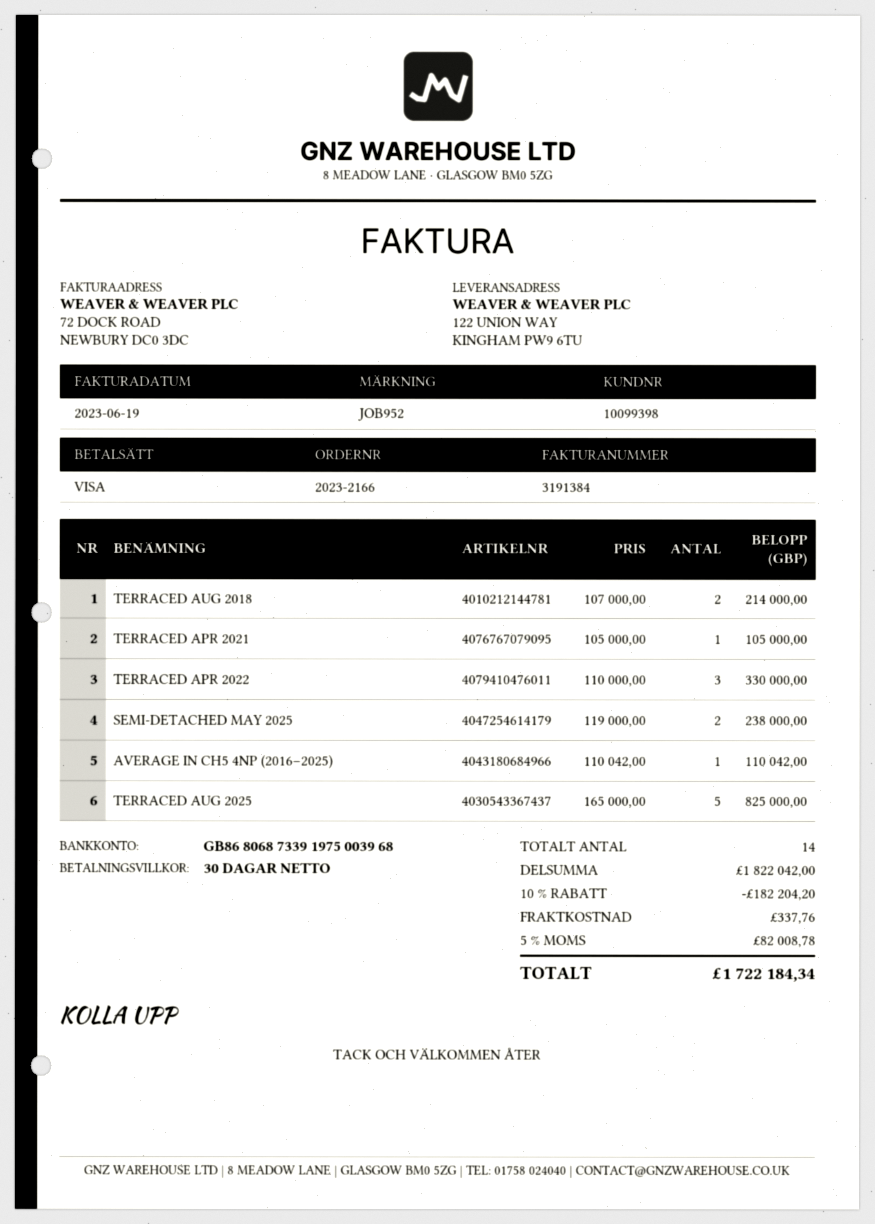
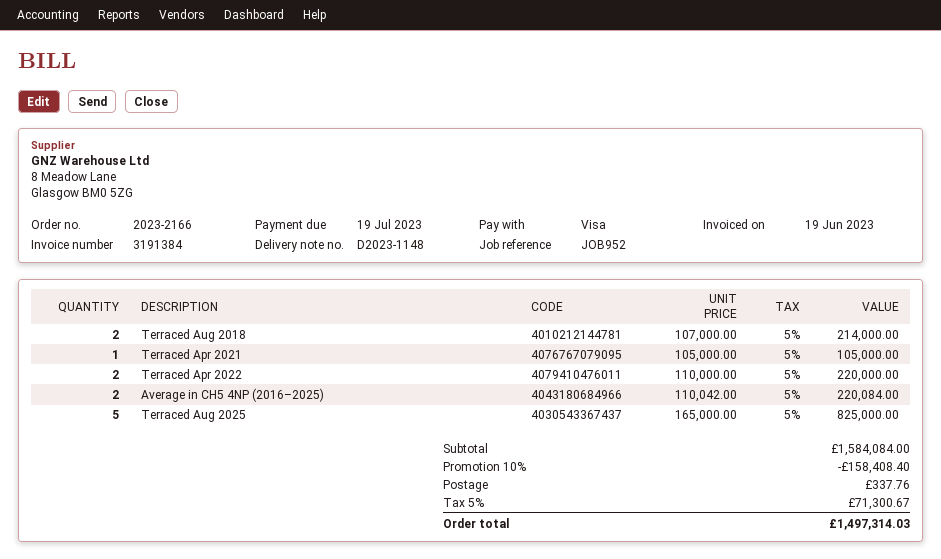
TERRACED APR 2022: 3 x 110000.00 = 330000.00 -> 2 x 110000.00 = 220000.00
SEMI-DETACHED MAY 2025: 2 x 119000.00 = 238000.00 -> none
AVERAGE IN CH5 4NP (2016–2025): 1 x 110042.00 = 110042.00 -> 2 x 110042.00 = 220084.00
subtotal: 1822042.00 -> 1584084.00
discount: 10% = 182204.20 -> 10% = 158408.40
tax: 5% = 82008.78 -> 5% = 71300.67
total: 1722184.34 -> 1497314.03

